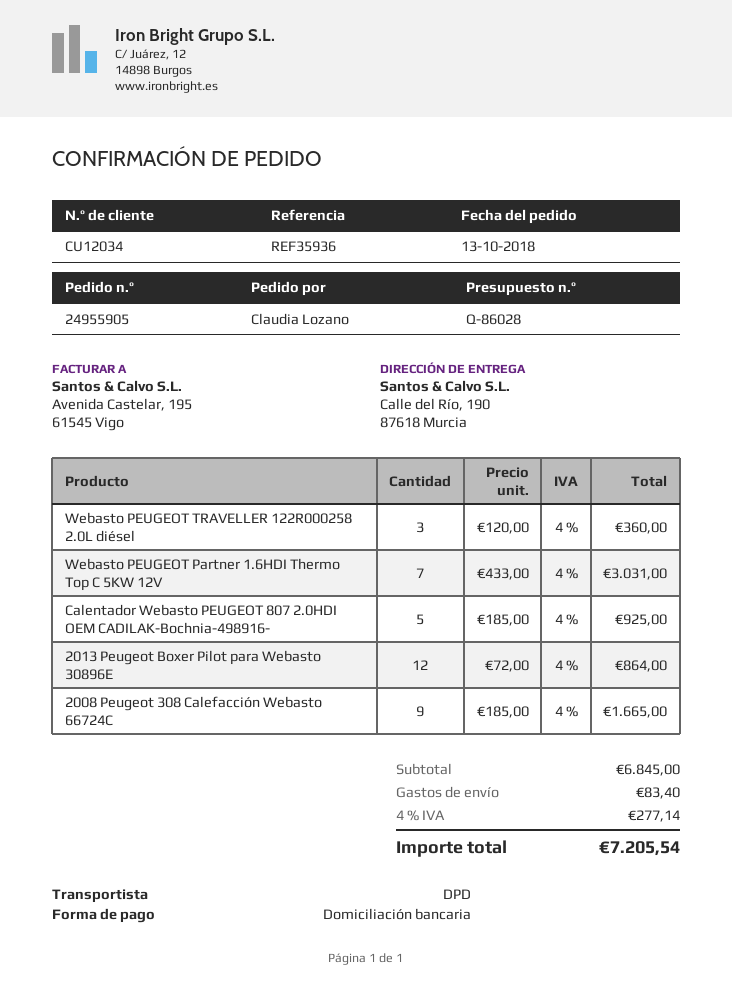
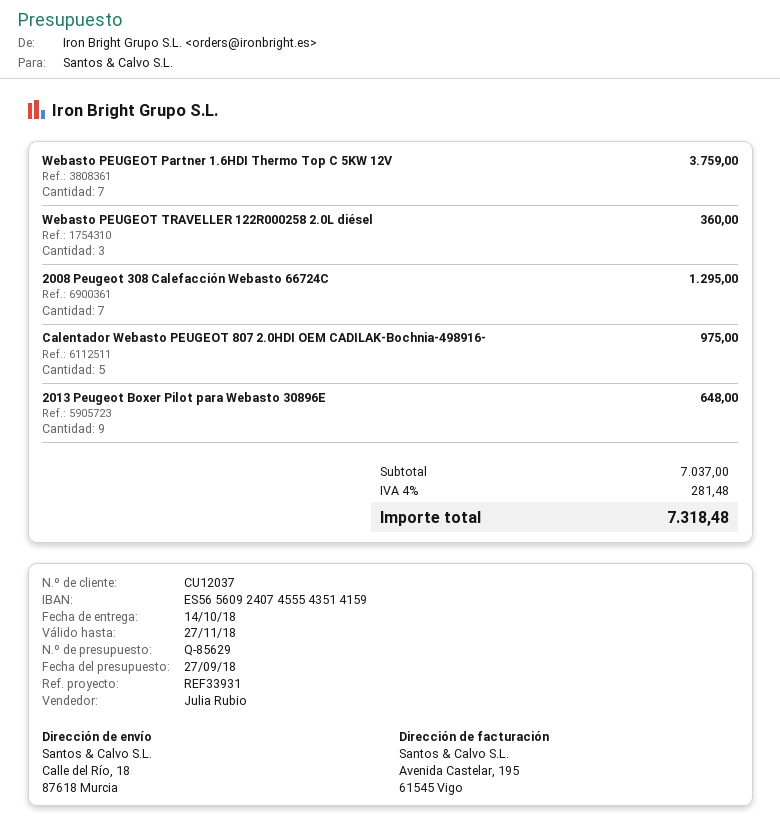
quote number: Q-86028 -> Q-85629
customer number: CU12034 -> CU12037
reference: REF35936 -> REF33931
ship to: Calle del Río, 190, 87618 Murcia -> Calle del Río, 18, 87618 Murcia
Webasto PEUGEOT Partner 1.6HDI Thermo Top C 5KW 12V: 7 for 3031.00 -> 7 for 3759.00
Calentador Webasto PEUGEOT 807 2.0HDI OEM CADILAK-Bochnia-498916-: 5 for 925.00 -> 5 for 975.00
2013 Peugeot Boxer Pilot para Webasto 30896E: 12 for 864.00 -> 9 for 648.00
2008 Peugeot 308 Calefacción Webasto 66724C: 9 for 1665.00 -> 7 for 1295.00
subtotal: 6845.00 -> 7037.00
shipping: 83.40 -> none
tax: 4% = 277.14 -> 4% = 281.48
total: 7205.54 -> 7318.48

